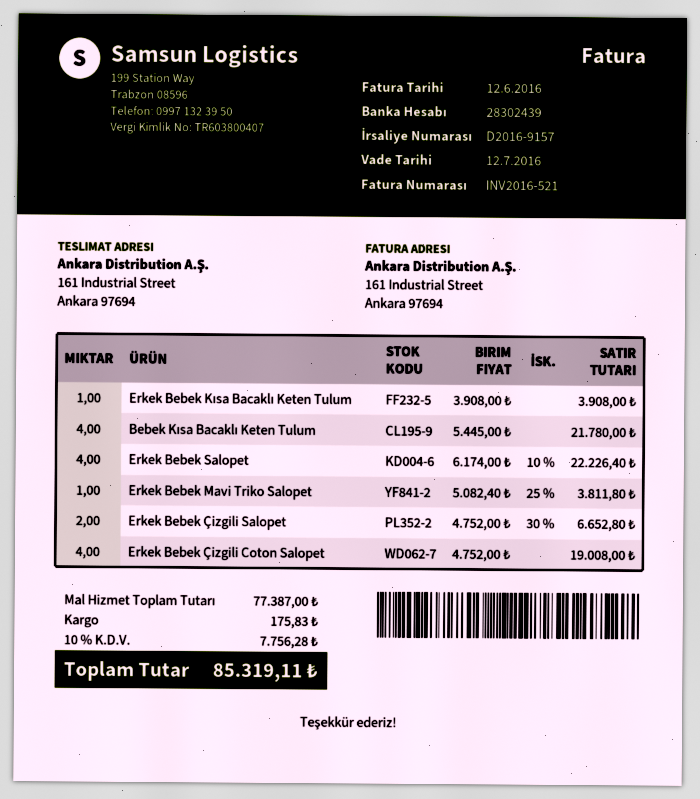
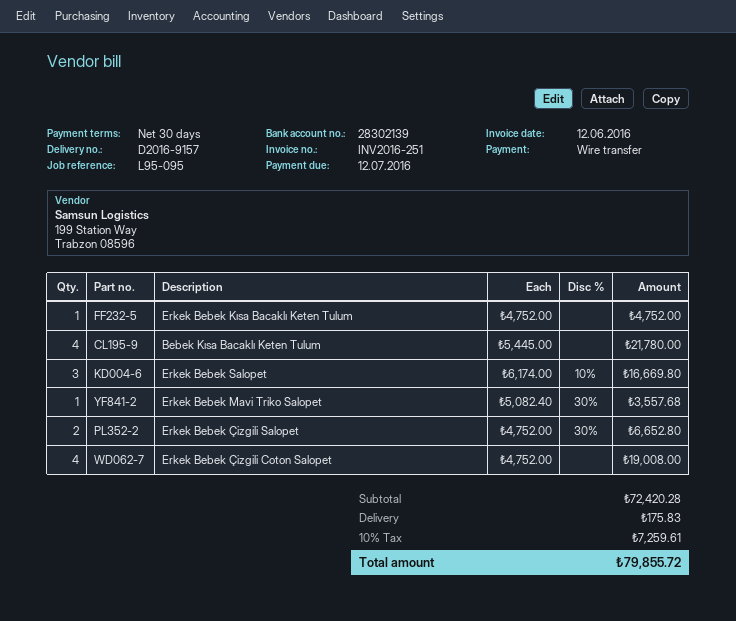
invoice number: INV2016-521 -> INV2016-251
bank account: 28302439 -> 28302139
Erkek Bebek Kısa Bacaklı Keten Tulum: 1 x 3908.00 = 3908.00 -> 1 x 4752.00 = 4752.00
Erkek Bebek Salopet: 4 x 6174.00 - 10% = 22226.40 -> 3 x 6174.00 - 10% = 16669.80
Erkek Bebek Mavi Triko Salopet: 1 x 5082.40 - 25% = 3811.80 -> 1 x 5082.40 - 30% = 3557.68
subtotal: 77387.00 -> 72420.28
tax: 10% = 7756.28 -> 10% = 7259.61
total: 85319.11 -> 79855.72

